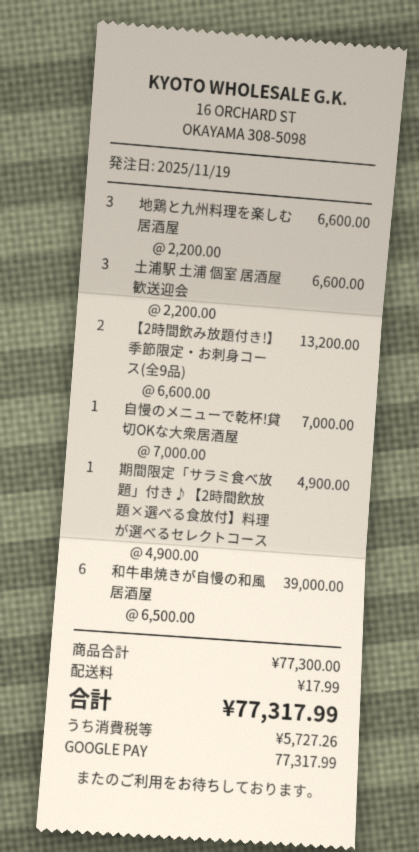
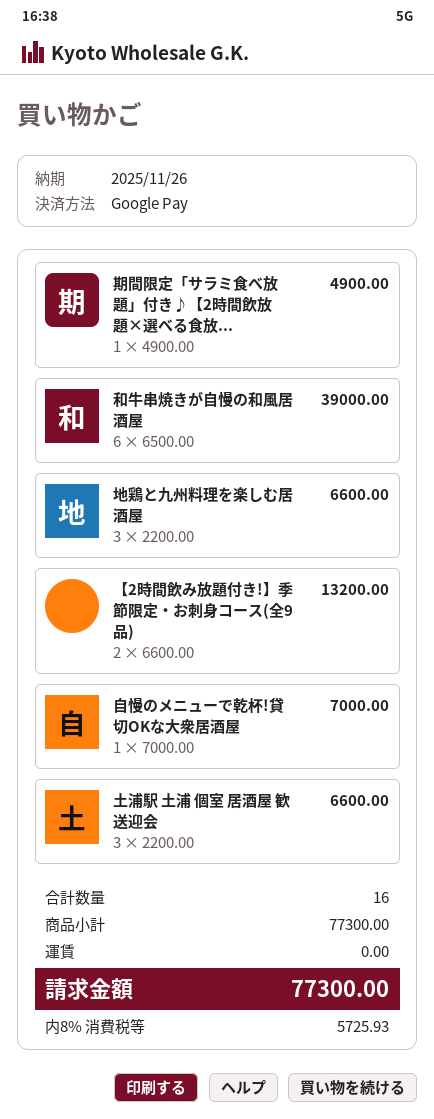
shipping: 17.99 -> 0.00
tax: 5727.26 -> 5725.93
total: 77317.99 -> 77300.00

